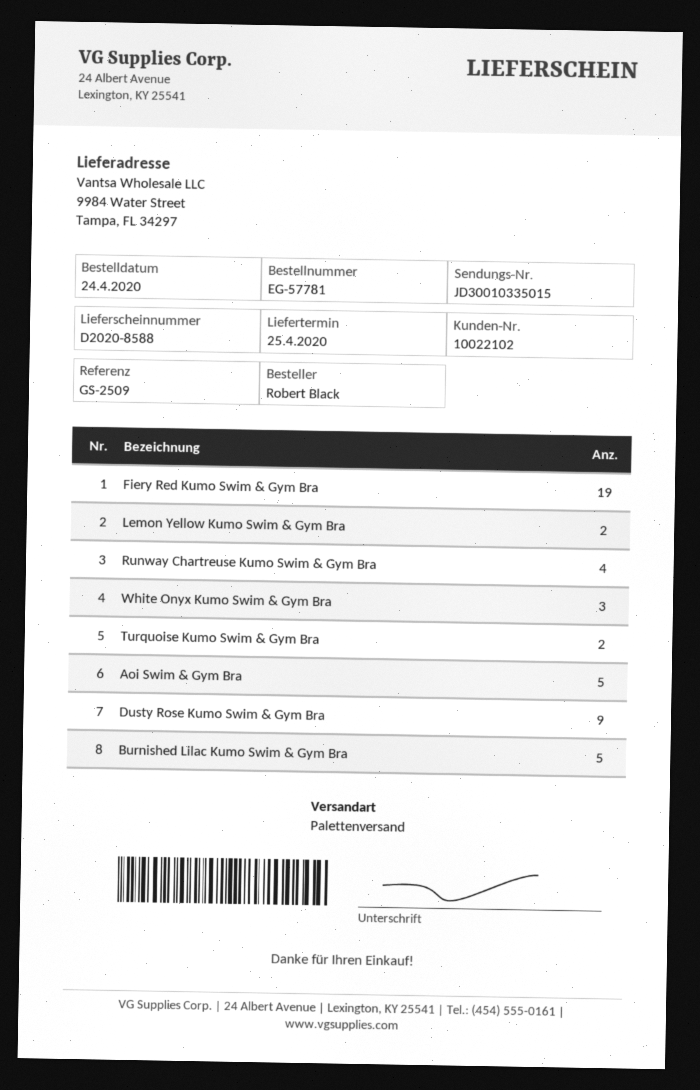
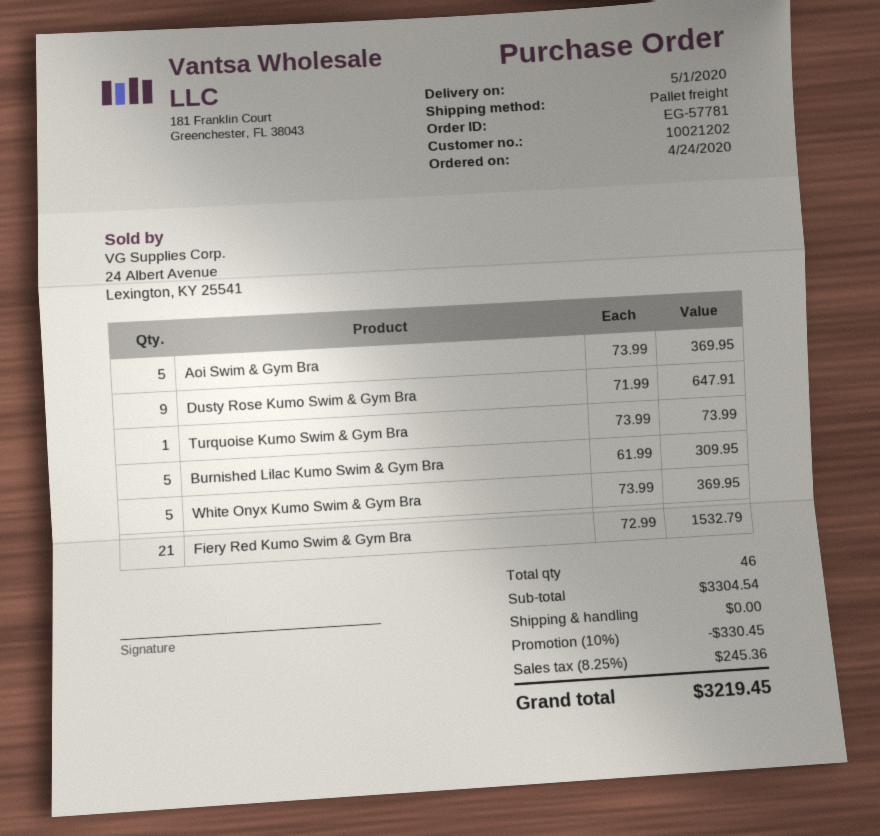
delivery date: 2020-04-25 -> 2020-05-01
customer number: 10022102 -> 10021202
Fiery Red Kumo Swim & Gym Bra: 19 -> 21
Lemon Yellow Kumo Swim & Gym Bra: 2 -> none
Runway Chartreuse Kumo Swim & Gym Bra: 4 -> none
White Onyx Kumo Swim & Gym Bra: 3 -> 5
Turquoise Kumo Swim & Gym Bra: 2 -> 1

